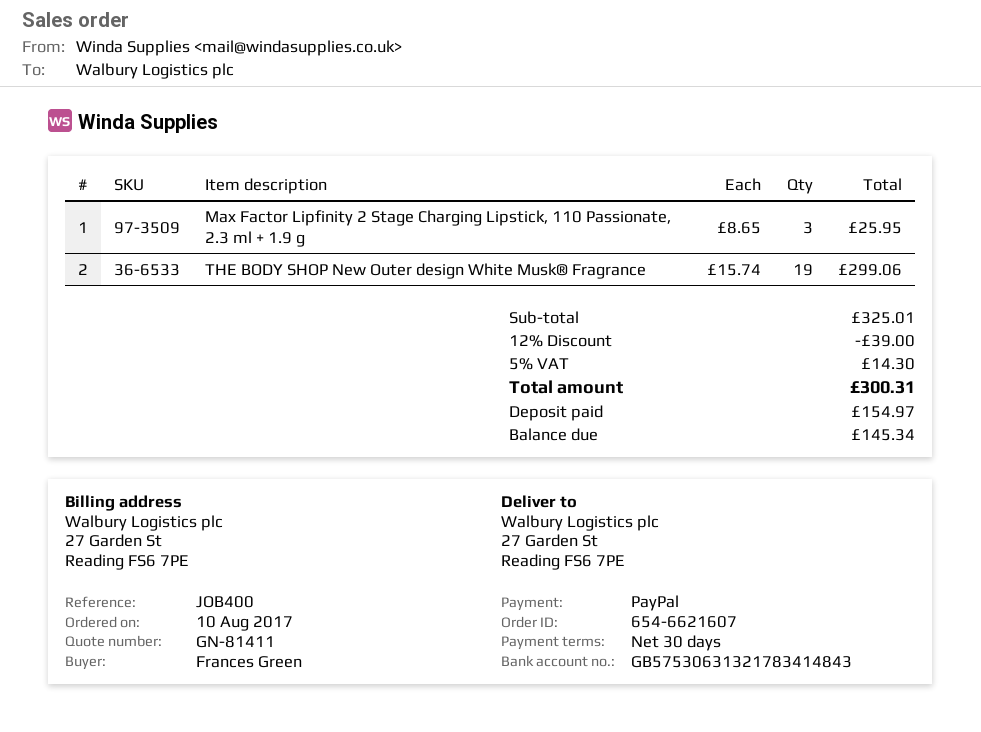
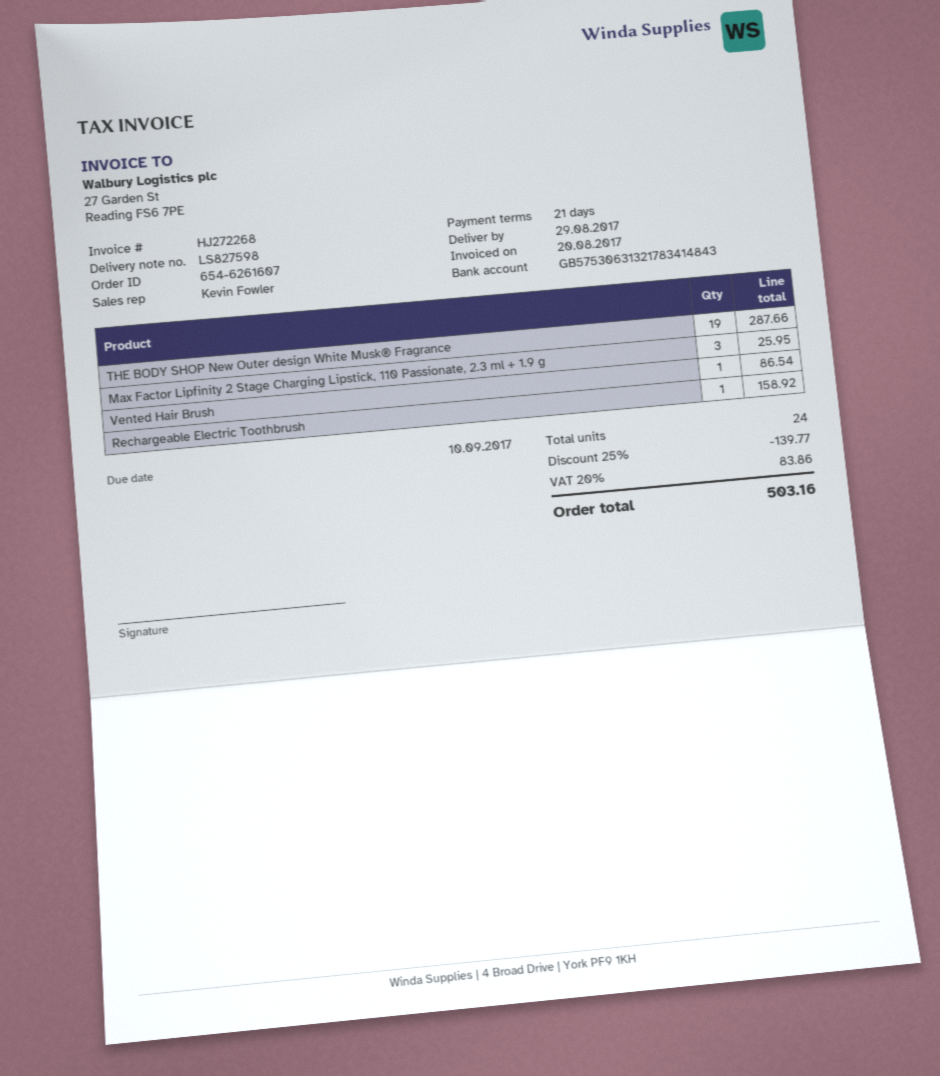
order number: 654-6621607 -> 654-6261607
payment terms: 30 days -> 21 days
THE BODY SHOP New Outer design White Musk® Fragrance: 19 for 299.06 -> 19 for 287.66
Vented Hair Brush: none -> 1 for 86.54
Rechargeable Electric Toothbrush: none -> 1 for 158.92
discount: 12% = 39.00 -> 25% = 139.77
tax: 5% = 14.30 -> 20% = 83.86
total: 300.31 -> 503.16

